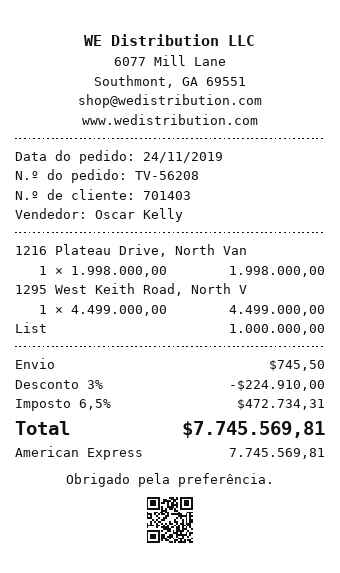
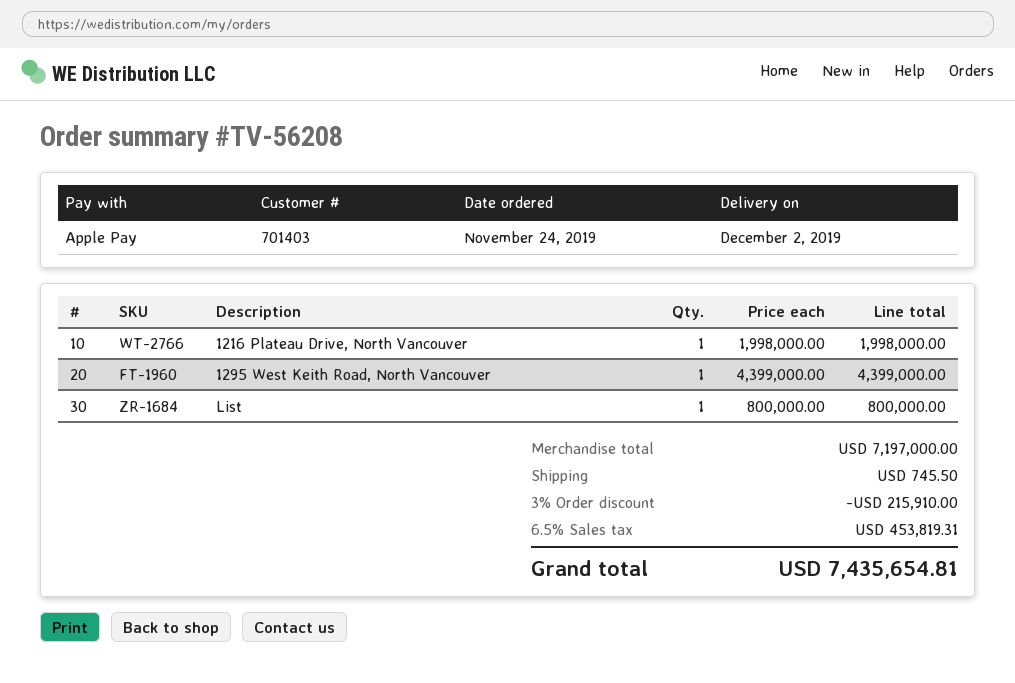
payment method: American Express -> Apple Pay
1295 West Keith Road, North V: 1 x 4499000.00 = 4499000.00 -> 1 x 4399000.00 = 4399000.00
List: 1 x 1000000.00 = 1000000.00 -> 1 x 800000.00 = 800000.00
discount: 3% = 224910.00 -> 3% = 215910.00
tax: 6.5% = 472734.31 -> 6.5% = 453819.31
total: 7745569.81 -> 7435654.81

